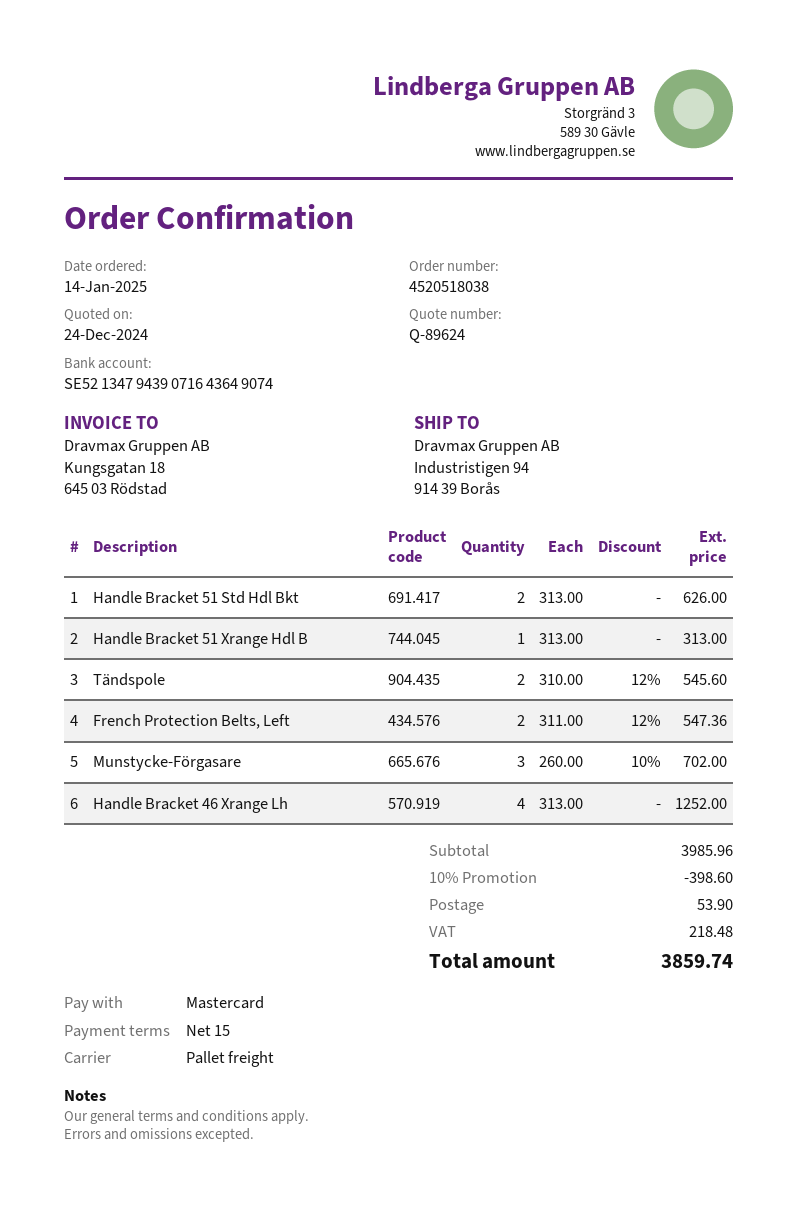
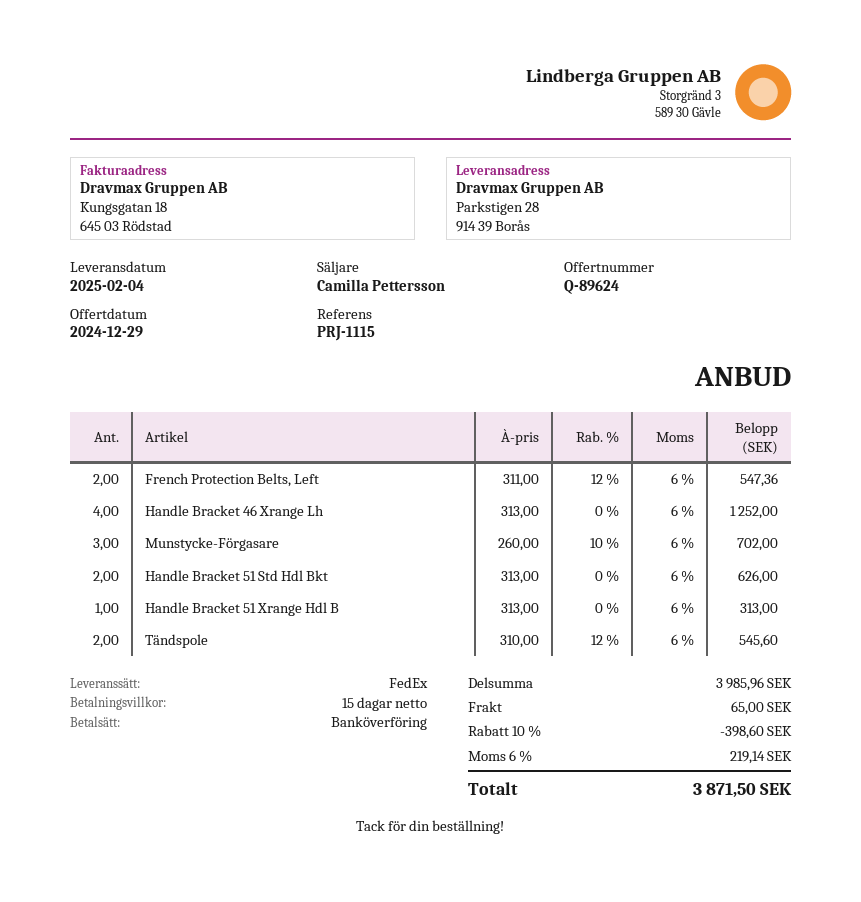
quote date: 2024-12-24 -> 2024-12-29
payment method: Mastercard -> bank transfer
shipping method: pallet freight -> FedEx
ship to: Industristigen 94, 914 39 Borås -> Parkstigen 28, 914 39 Borås
shipping: 53.90 -> 65.00
tax: 218.48 -> 219.14
total: 3859.74 -> 3871.50

